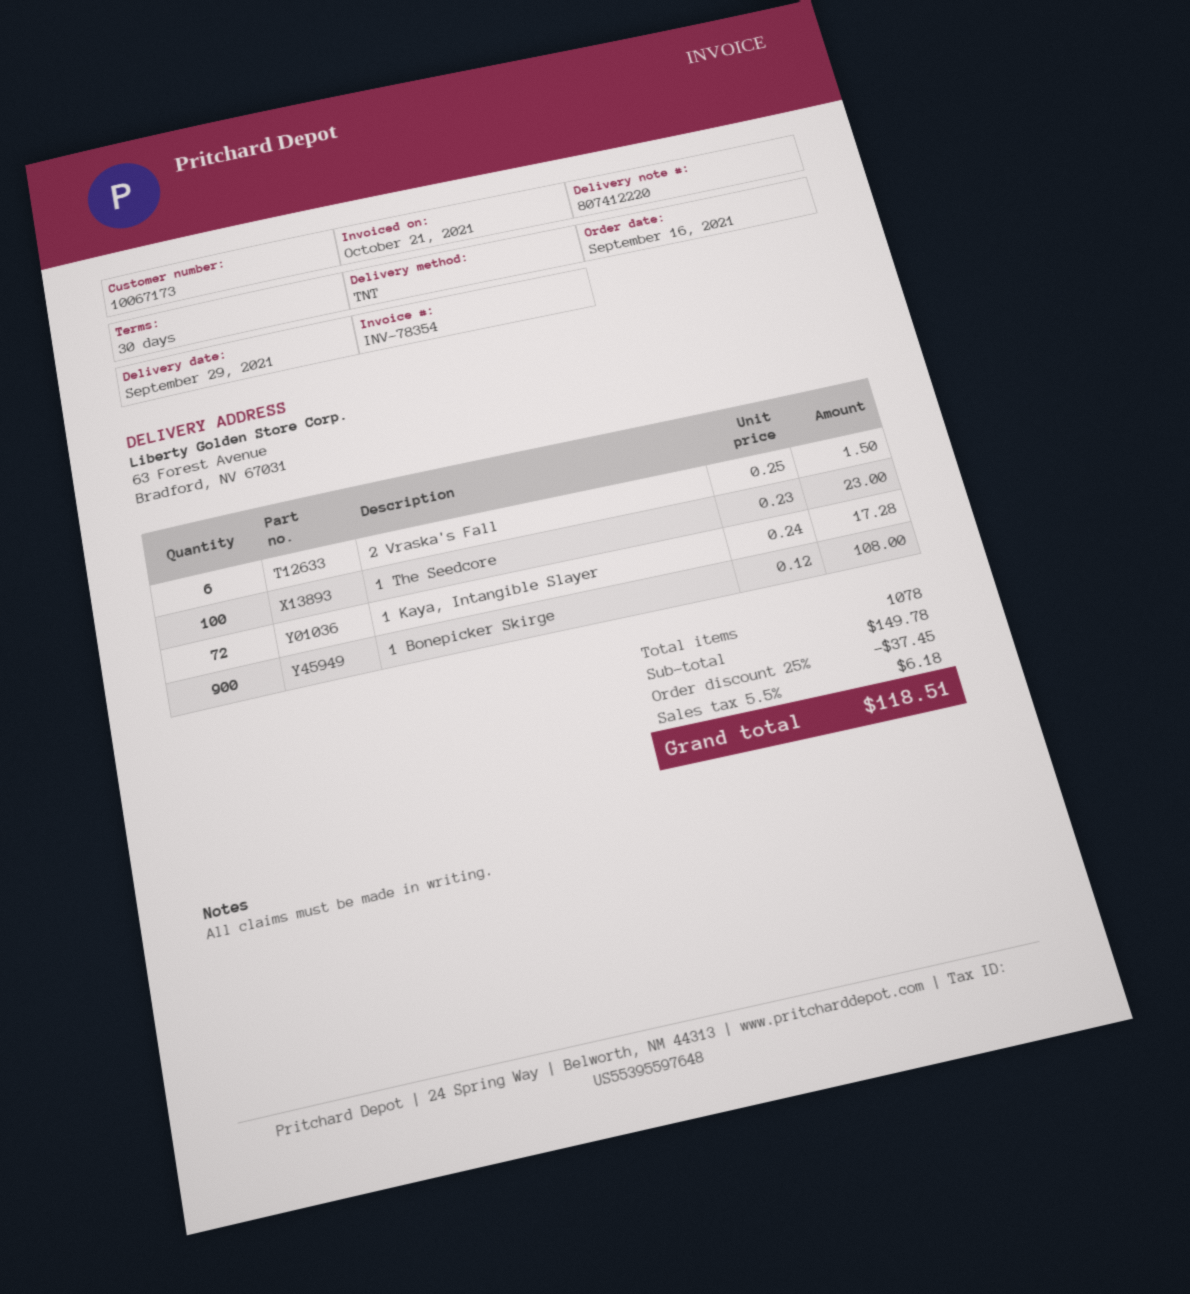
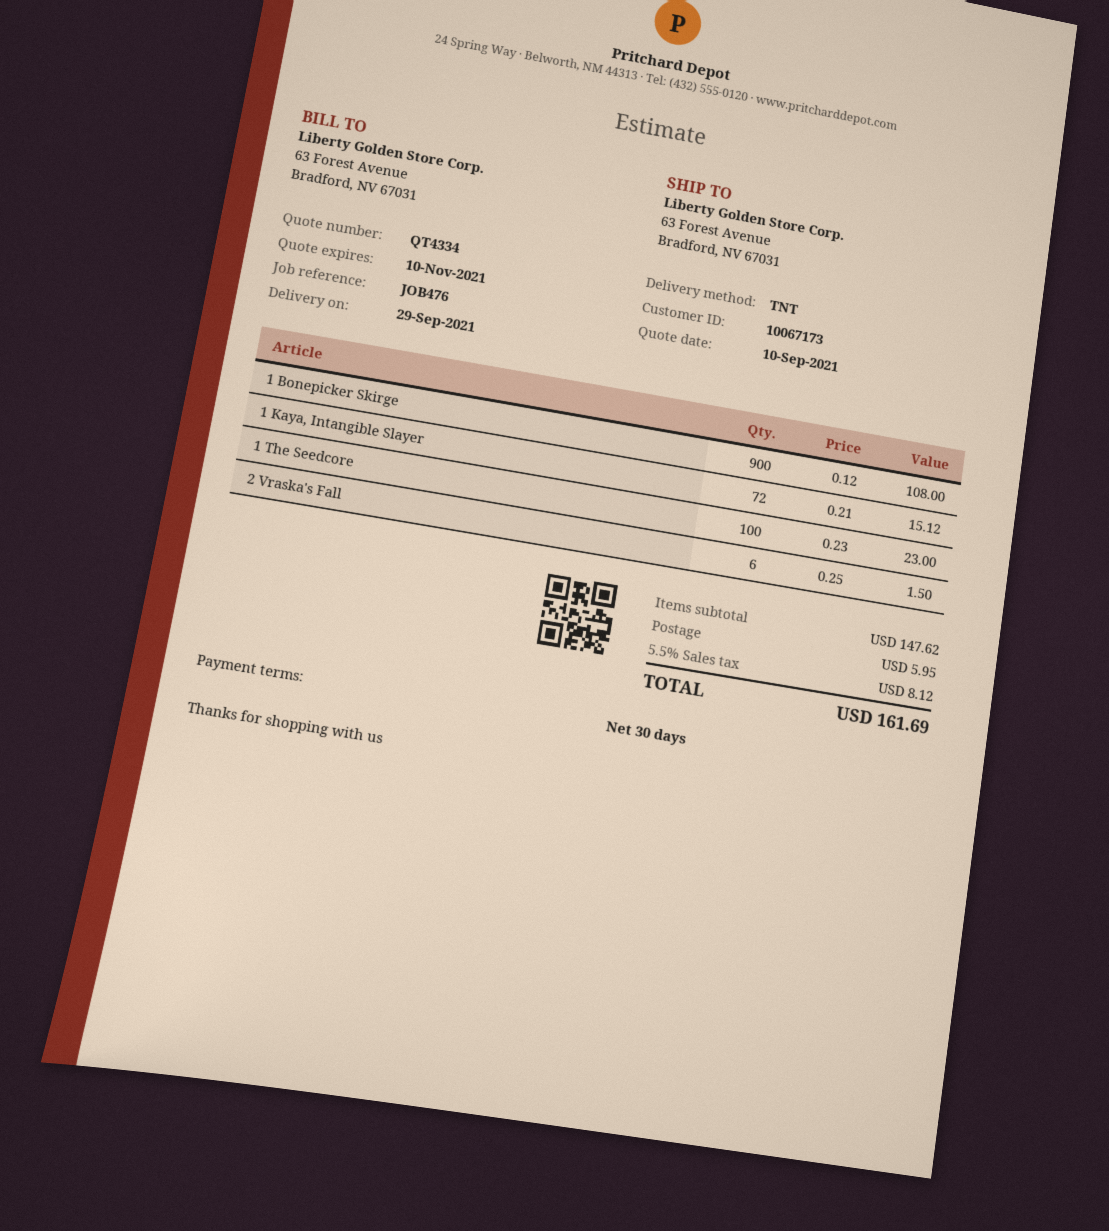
1 Kaya, Intangible Slayer: 72 x 0.24 = 17.28 -> 72 x 0.21 = 15.12
subtotal: 149.78 -> 147.62
discount: 25% = 37.45 -> none
shipping: none -> 5.95
tax: 5.5% = 6.18 -> 5.5% = 8.12
total: 118.51 -> 161.69

